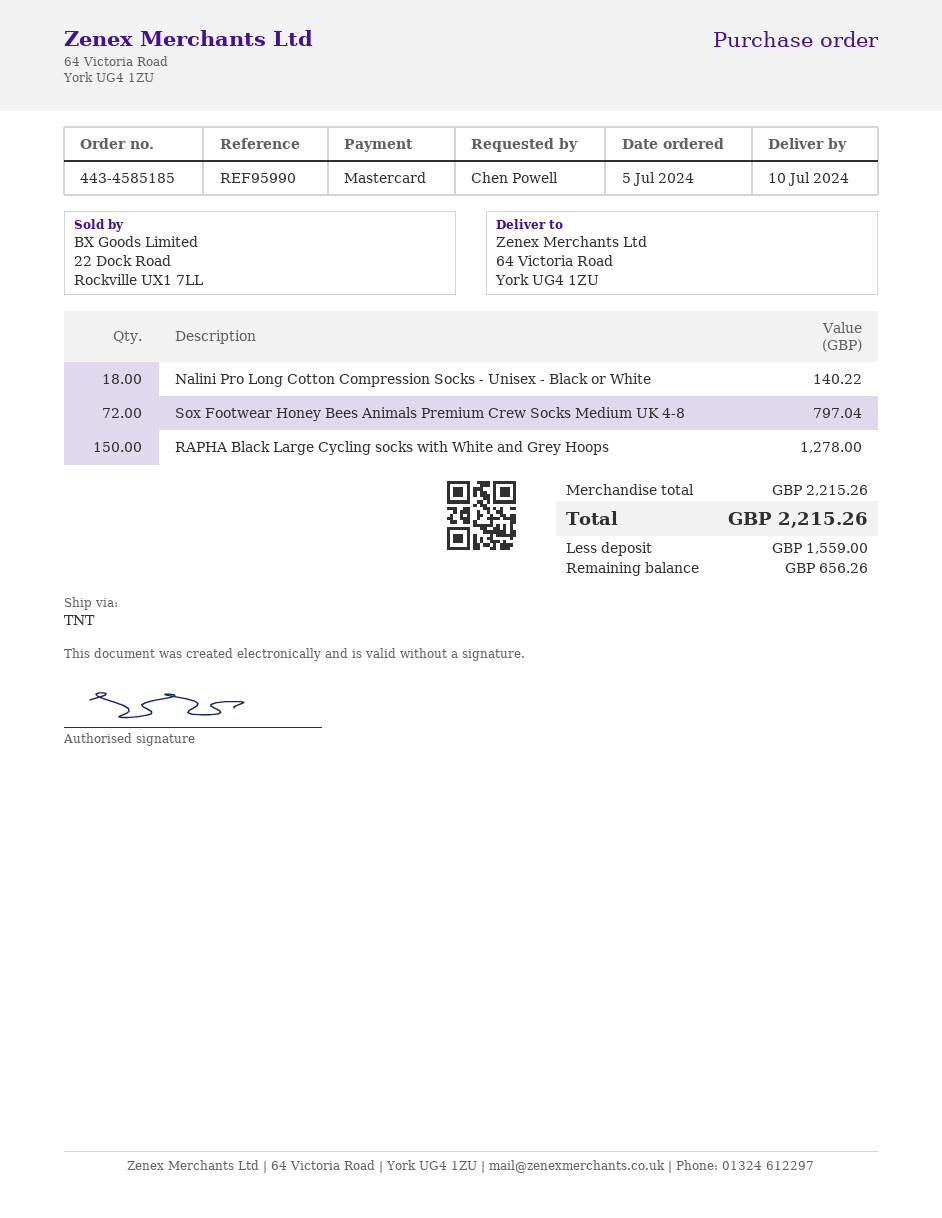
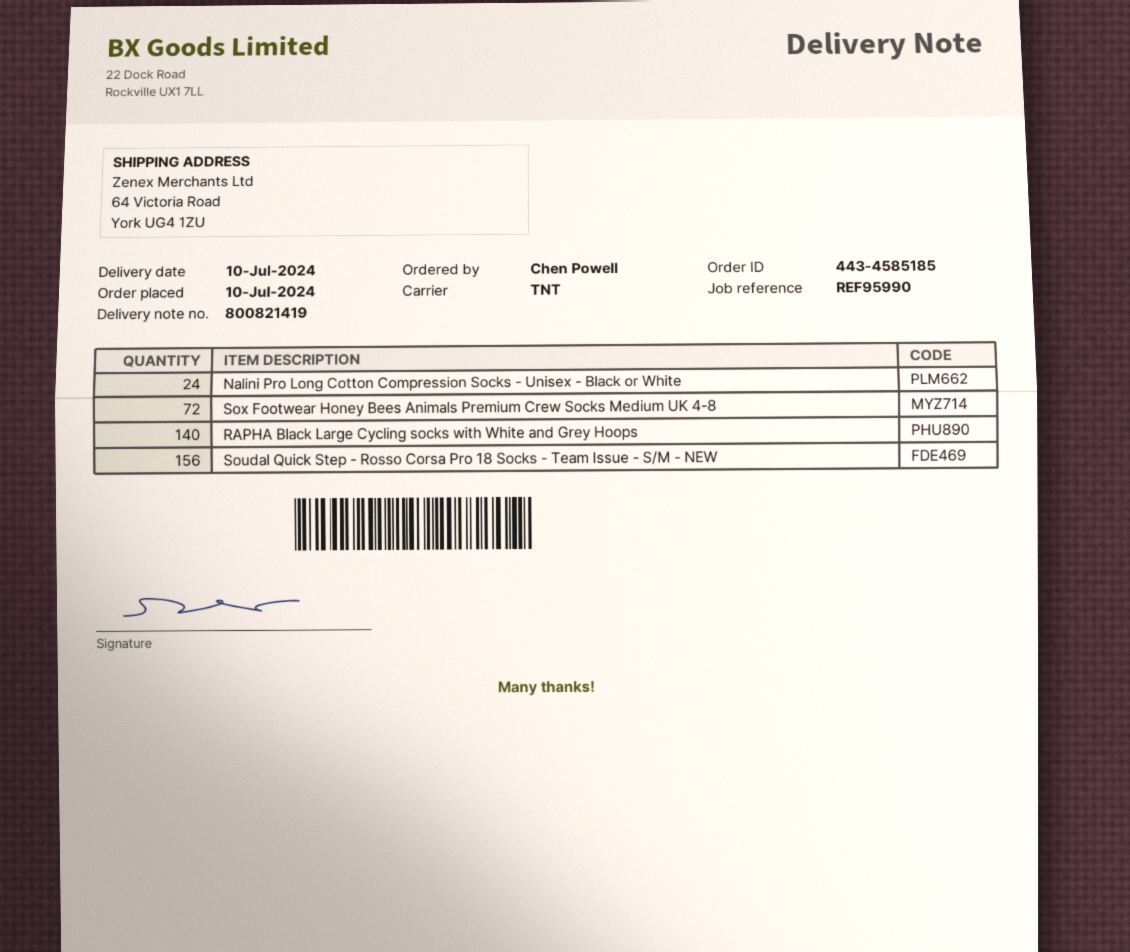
order date: 2024-07-05 -> 2024-07-10
Nalini Pro Long Cotton Compression Socks - Unisex - Black or White: 18 -> 24
RAPHA Black Large Cycling socks with White and Grey Hoops: 150 -> 140
Soudal Quick Step - Rosso Corsa Pro 18 Socks - Team Issue - S/M - NEW: none -> 156

